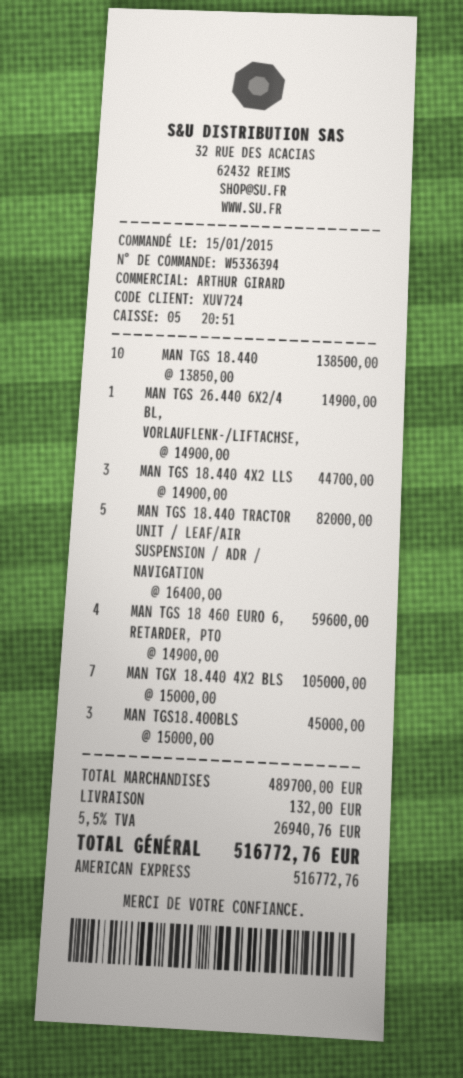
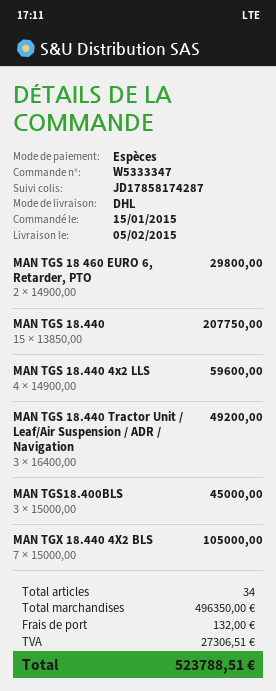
order number: W5336394 -> W5333347
payment method: American Express -> cash
MAN TGS 18.440: 10 x 13850.00 = 138500.00 -> 15 x 13850.00 = 207750.00
MAN TGS 26.440 6X2/4 BL, VORLAUFLENK-/LIFTACHSE,: 1 x 14900.00 = 14900.00 -> none
MAN TGS 18.440 4X2 LLS: 3 x 14900.00 = 44700.00 -> 4 x 14900.00 = 59600.00
MAN TGS 18.440 TRACTOR UNIT / LEAF/AIR SUSPENSION / ADR / NAVIGATION: 5 x 16400.00 = 82000.00 -> 3 x 16400.00 = 49200.00
MAN TGS 18 460 EURO 6, RETARDER, PTO: 4 x 14900.00 = 59600.00 -> 2 x 14900.00 = 29800.00
subtotal: 489700.00 -> 496350.00
tax: 26940.76 -> 27306.51
total: 516772.76 -> 523788.51

